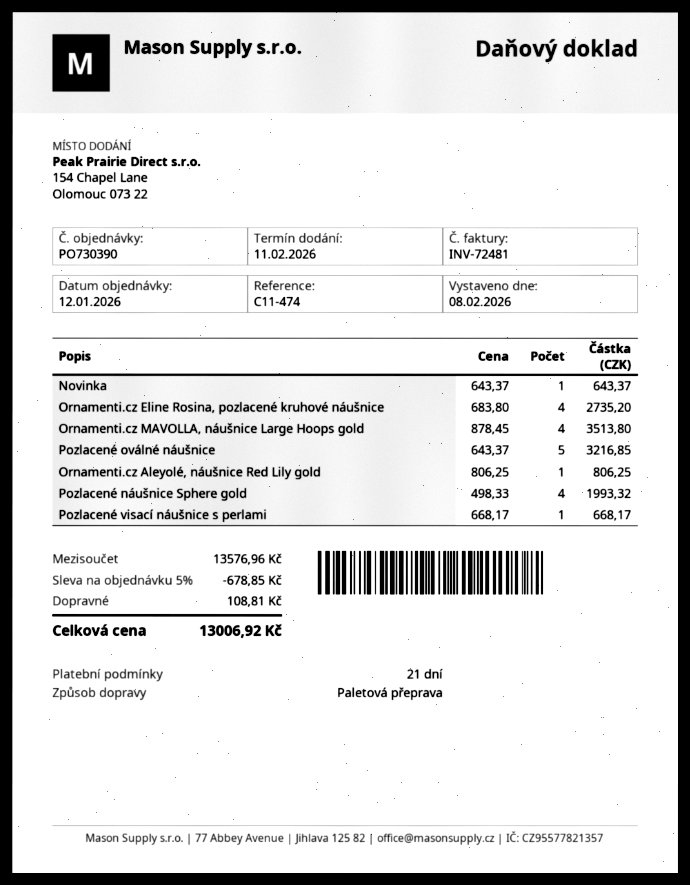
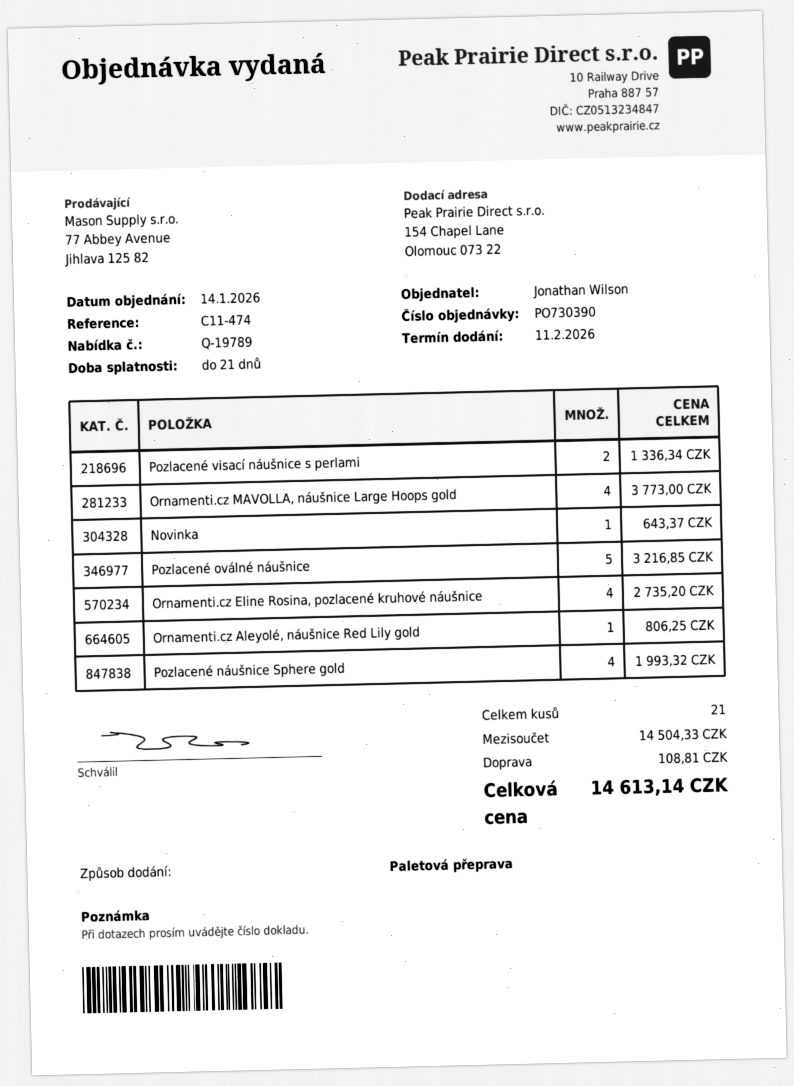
order date: 2026-01-12 -> 2026-01-14
Ornamenti.cz MAVOLLA, náušnice Large Hoops gold: 4 for 3513.80 -> 4 for 3773.00
Pozlacené visací náušnice s perlami: 1 for 668.17 -> 2 for 1336.34
subtotal: 13576.96 -> 14504.33
discount: 5% = 678.85 -> none
total: 13006.92 -> 14613.14

